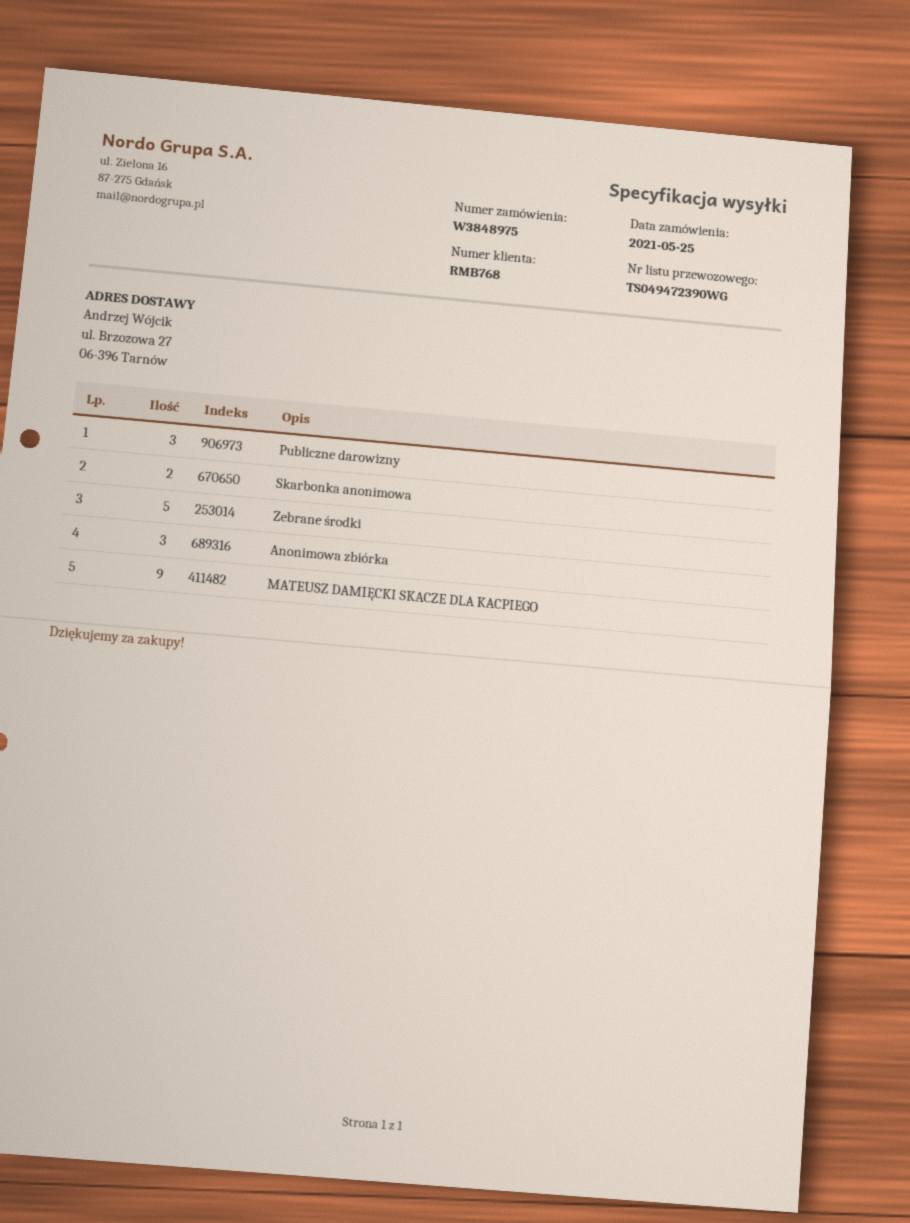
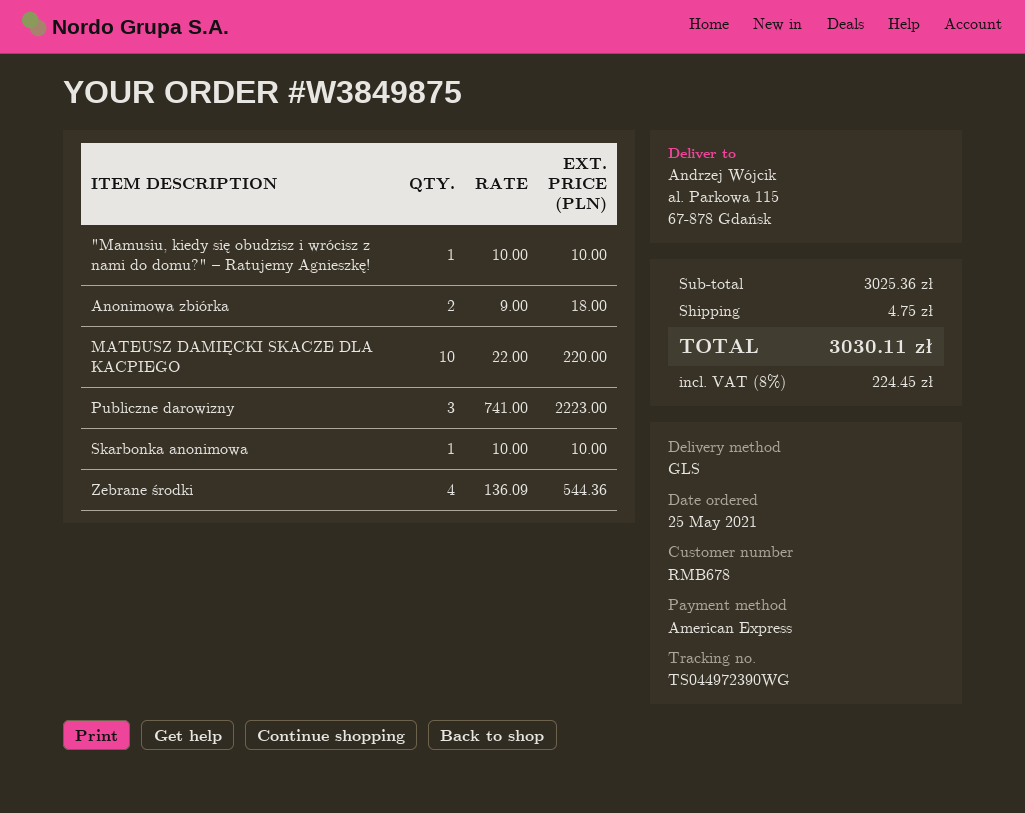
order number: W3848975 -> W3849875
customer number: RMB768 -> RMB678
tracking number: TS049472390WG -> TS044972390WG
ship to: ul. Brzozowa 27, 06-396 Tarnów -> al. Parkowa 115, 67-878 Gdańsk
Skarbonka anonimowa: 2 -> 1
Zebrane środki: 5 -> 4
Anonimowa zbiórka: 3 -> 2
MATEUSZ DAMIĘCKI SKACZE DLA KACPIEGO: 9 -> 10
"Mamusiu, kiedy się obudzisz i wrócisz z nami do domu?" – Ratujemy Agnieszkę!: none -> 1

